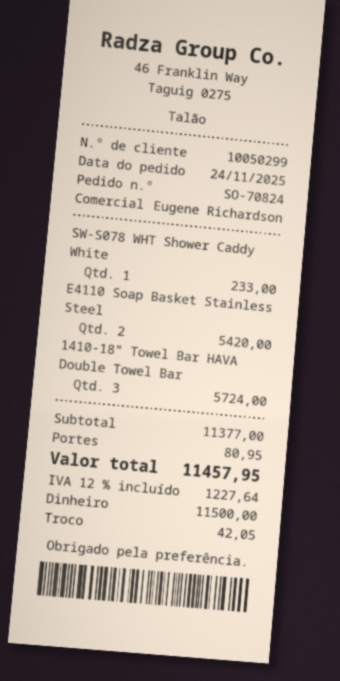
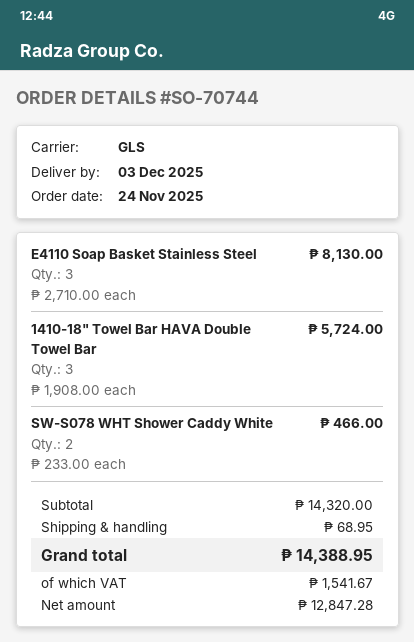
order number: SO-70824 -> SO-70744
SW-S078 WHT Shower Caddy White: 1 for 233.00 -> 2 for 466.00
E4110 Soap Basket Stainless Steel: 2 for 5420.00 -> 3 for 8130.00
subtotal: 11377.00 -> 14320.00
shipping: 80.95 -> 68.95
tax: 1227.64 -> 1541.67
total: 11457.95 -> 14388.95

